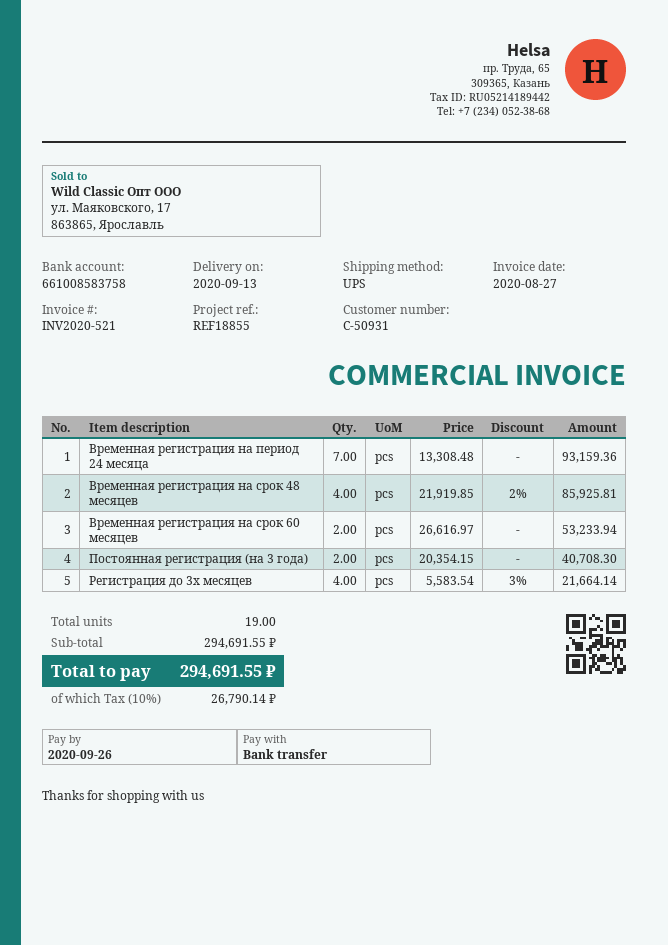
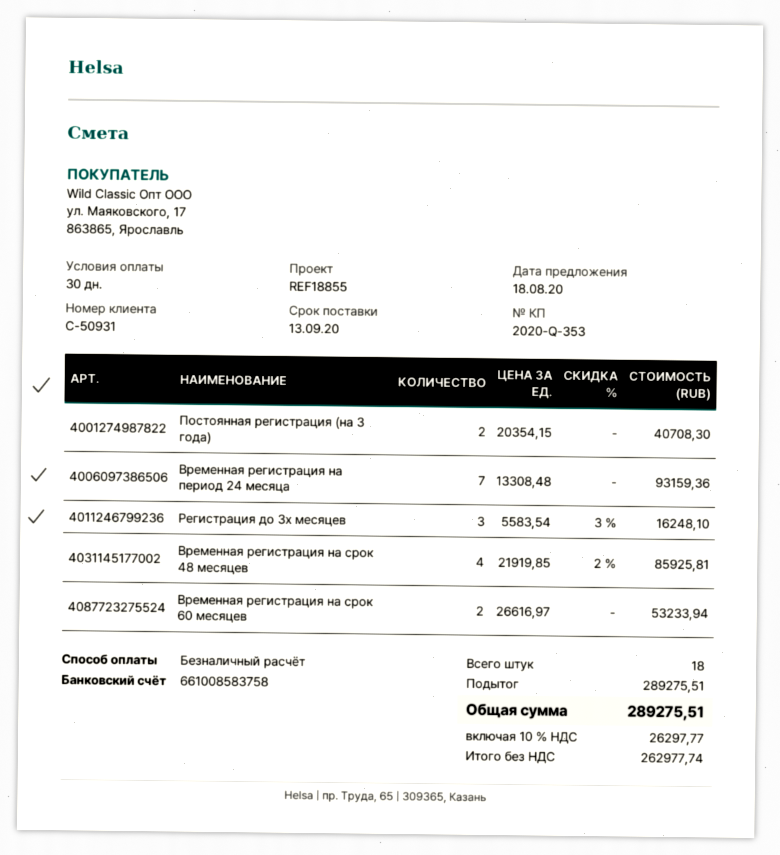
Регистрация до 3х месяцев: 4 x 5583.54 - 3% = 21664.14 -> 3 x 5583.54 - 3% = 16248.10
total quantity: 19 -> 18
subtotal: 294691.55 -> 289275.51
tax: 10% = 26790.14 -> 10% = 26297.77
total: 294691.55 -> 289275.51

